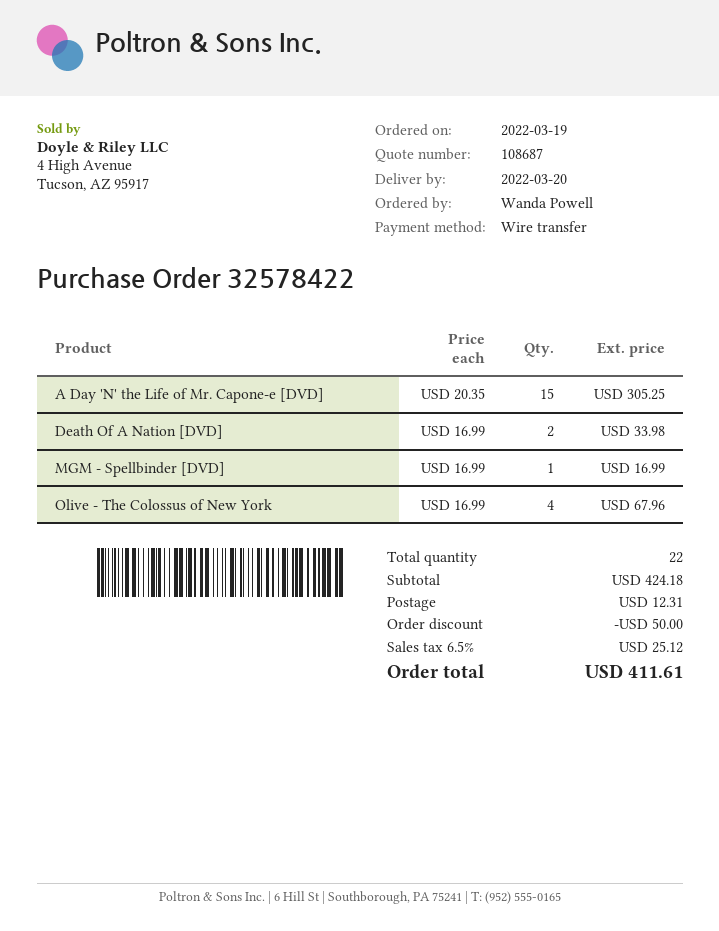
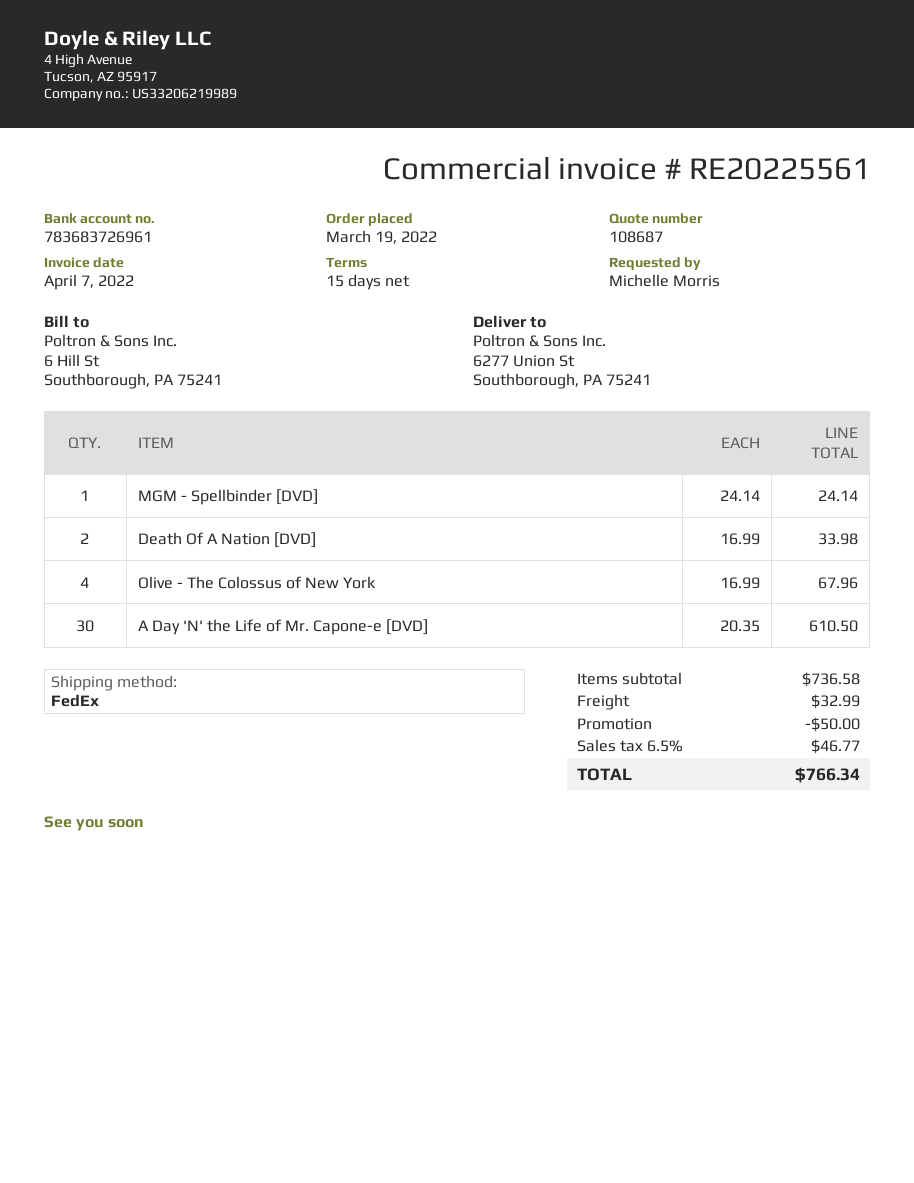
ordered by: Wanda Powell -> Michelle Morris
A Day 'N' the Life of Mr. Capone-e [DVD]: 15 x 20.35 = 305.25 -> 30 x 20.35 = 610.50
MGM - Spellbinder [DVD]: 1 x 16.99 = 16.99 -> 1 x 24.14 = 24.14
subtotal: 424.18 -> 736.58
shipping: 12.31 -> 32.99
tax: 6.5% = 25.12 -> 6.5% = 46.77
total: 411.61 -> 766.34

